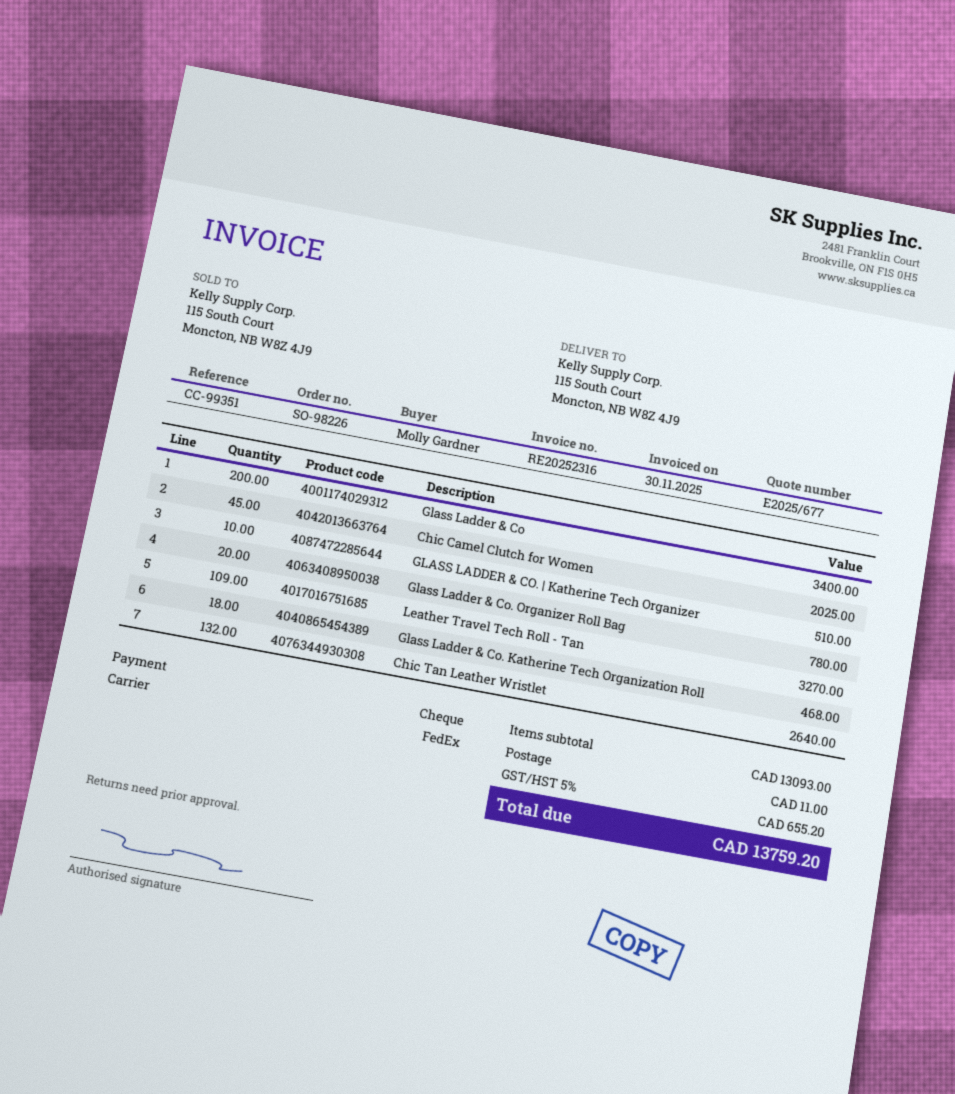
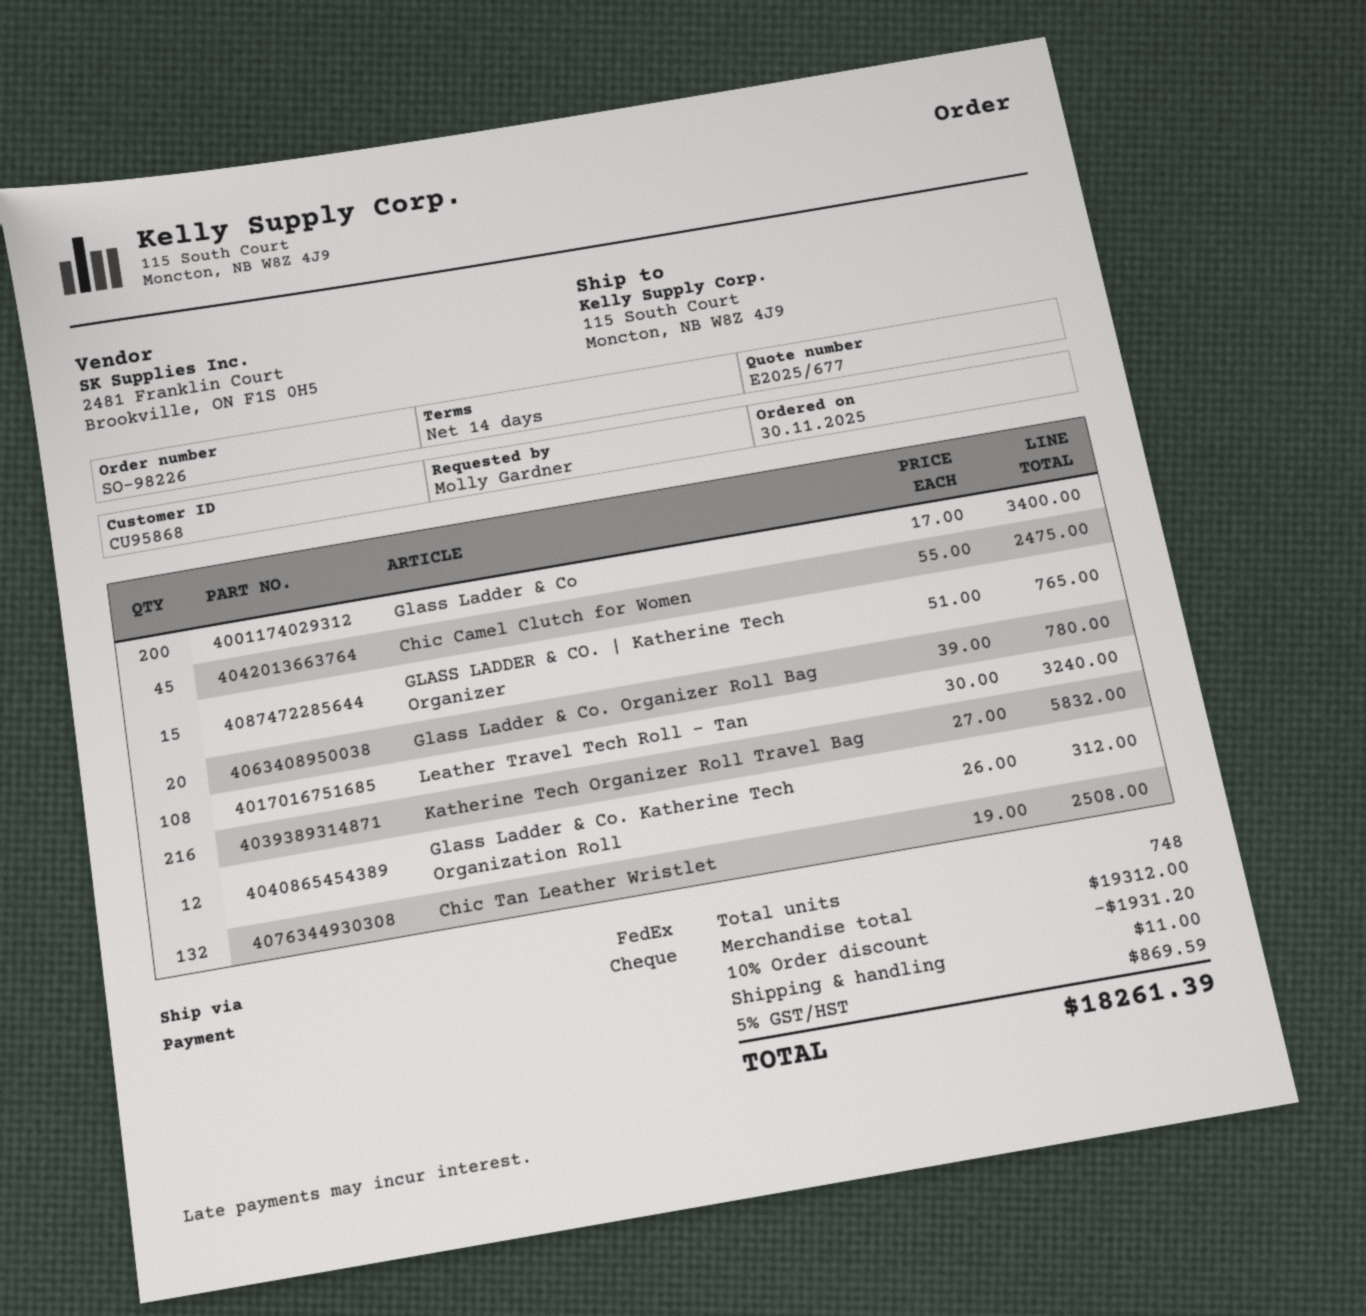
Chic Camel Clutch for Women: 45 for 2025.00 -> 45 for 2475.00
GLASS LADDER & CO. | Katherine Tech Organizer: 10 for 510.00 -> 15 for 765.00
Leather Travel Tech Roll - Tan: 109 for 3270.00 -> 108 for 3240.00
Glass Ladder & Co. Katherine Tech Organization Roll: 18 for 468.00 -> 12 for 312.00
Chic Tan Leather Wristlet: 132 for 2640.00 -> 132 for 2508.00
Katherine Tech Organizer Roll Travel Bag: none -> 216 for 5832.00
subtotal: 13093.00 -> 19312.00
discount: none -> 10% = 1931.20
tax: 5% = 655.20 -> 5% = 869.59
total: 13759.20 -> 18261.39

